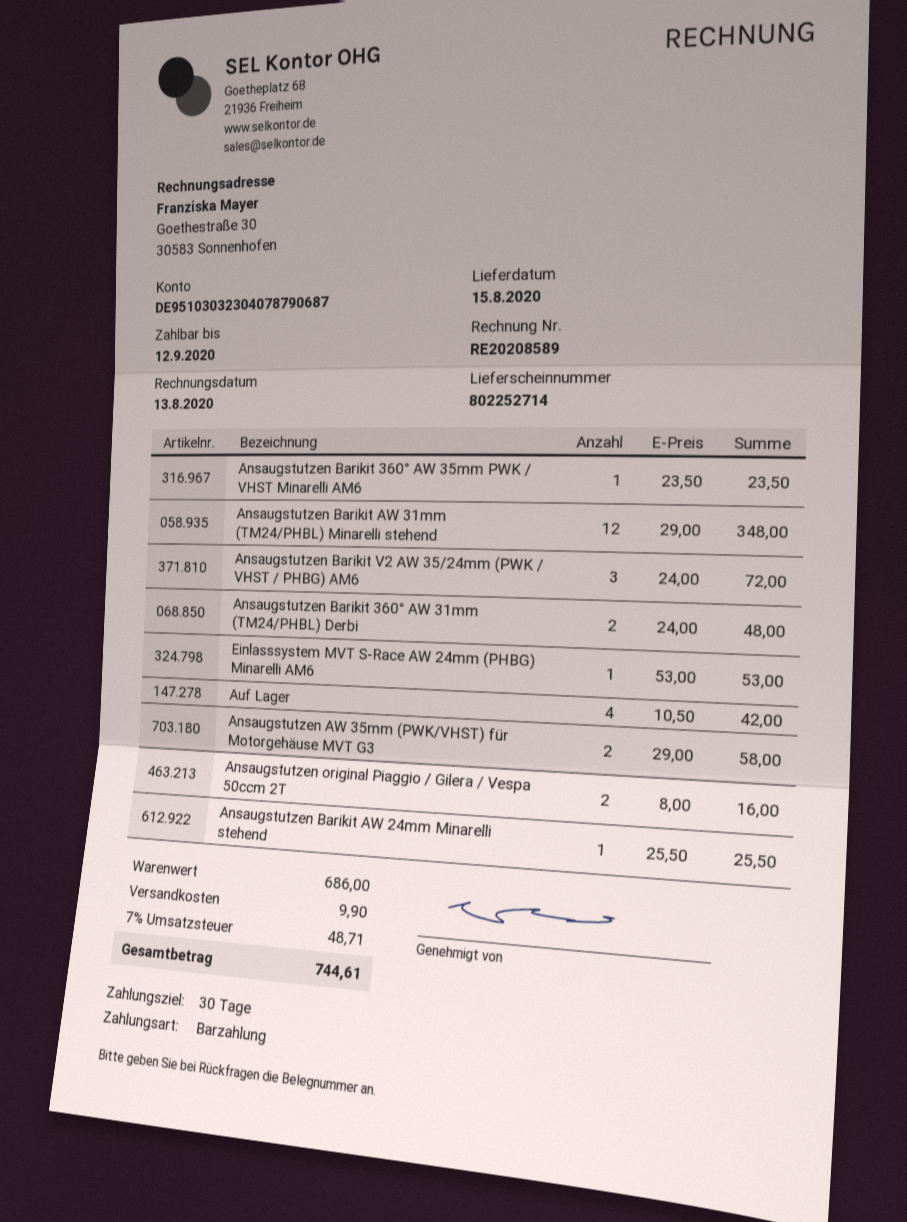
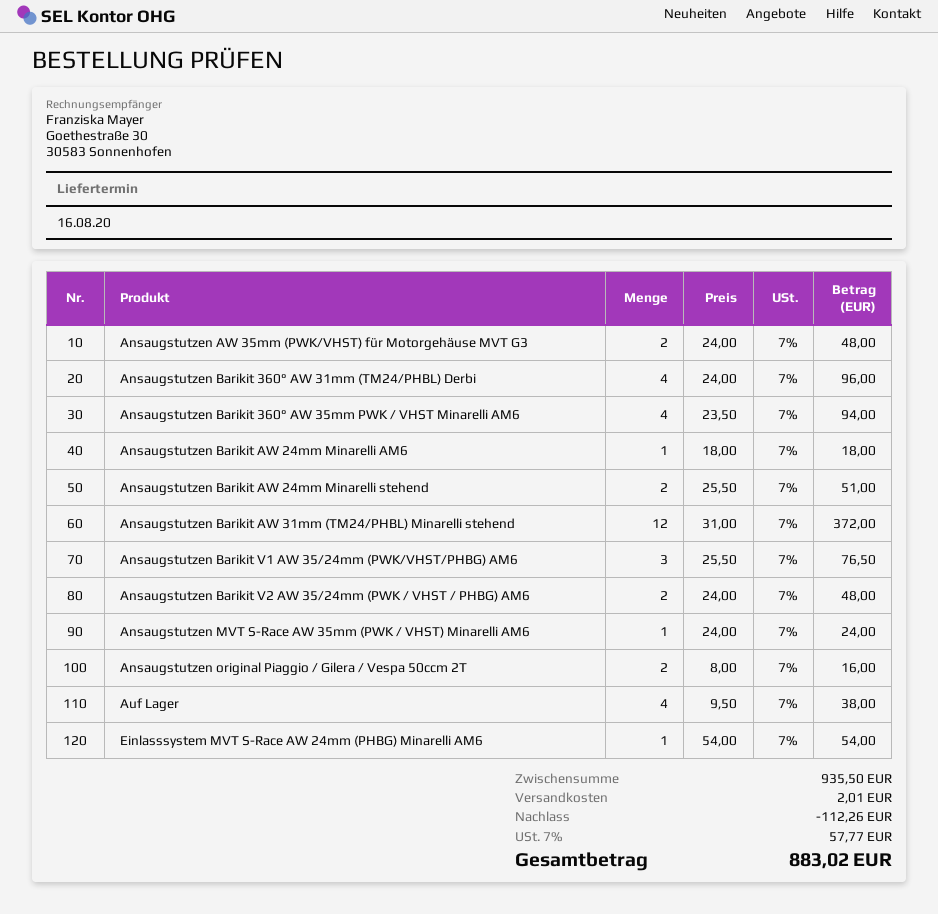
delivery date: 2020-08-15 -> 2020-08-16
Ansaugstutzen Barikit 360° AW 35mm PWK / VHST Minarelli AM6: 1 x 23.50 = 23.50 -> 4 x 23.50 = 94.00
Ansaugstutzen Barikit AW 31mm (TM24/PHBL) Minarelli stehend: 12 x 29.00 = 348.00 -> 12 x 31.00 = 372.00
Ansaugstutzen Barikit V2 AW 35/24mm (PWK / VHST / PHBG) AM6: 3 x 24.00 = 72.00 -> 2 x 24.00 = 48.00
Ansaugstutzen Barikit 360° AW 31mm (TM24/PHBL) Derbi: 2 x 24.00 = 48.00 -> 4 x 24.00 = 96.00
Einlasssystem MVT S-Race AW 24mm (PHBG) Minarelli AM6: 1 x 53.00 = 53.00 -> 1 x 54.00 = 54.00
Auf Lager: 4 x 10.50 = 42.00 -> 4 x 9.50 = 38.00
Ansaugstutzen AW 35mm (PWK/VHST) für Motorgehäuse MVT G3: 2 x 29.00 = 58.00 -> 2 x 24.00 = 48.00
Ansaugstutzen Barikit AW 24mm Minarelli stehend: 1 x 25.50 = 25.50 -> 2 x 25.50 = 51.00
Ansaugstutzen Barikit AW 24mm Minarelli AM6: none -> 1 x 18.00 = 18.00
Ansaugstutzen Barikit V1 AW 35/24mm (PWK/VHST/PHBG) AM6: none -> 3 x 25.50 = 76.50
Ansaugstutzen MVT S-Race AW 35mm (PWK / VHST) Minarelli AM6: none -> 1 x 24.00 = 24.00
subtotal: 686.00 -> 935.50
discount: none -> 112.26
shipping: 9.90 -> 2.01
tax: 7% = 48.71 -> 7% = 57.77
total: 744.61 -> 883.02

